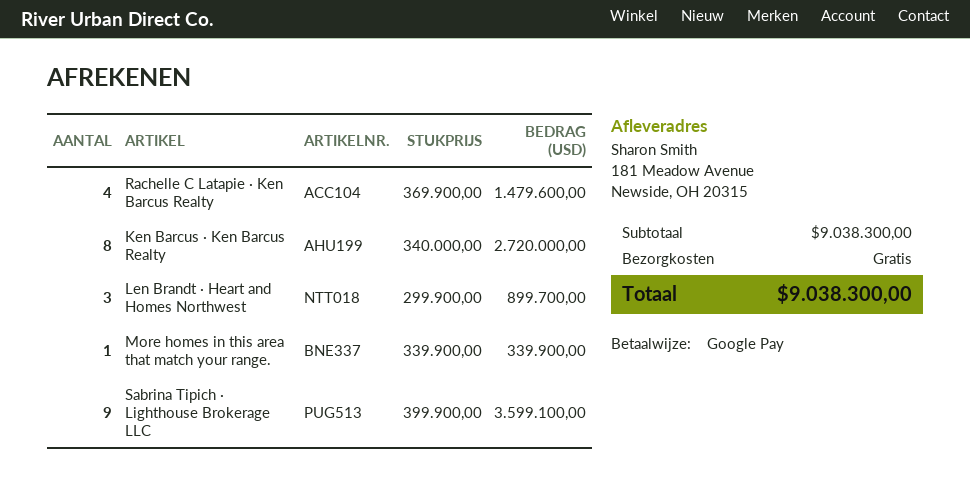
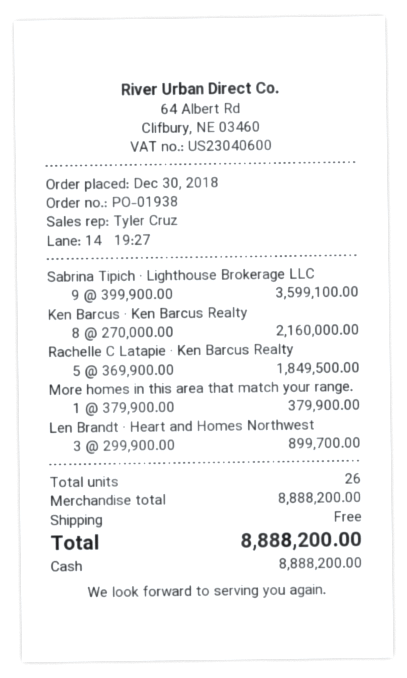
payment method: Google Pay -> cash
Rachelle C Latapie · Ken Barcus Realty: 4 x 369900.00 = 1479600.00 -> 5 x 369900.00 = 1849500.00
Ken Barcus · Ken Barcus Realty: 8 x 340000.00 = 2720000.00 -> 8 x 270000.00 = 2160000.00
More homes in this area that match your range.: 1 x 339900.00 = 339900.00 -> 1 x 379900.00 = 379900.00
subtotal: 9038300.00 -> 8888200.00
total: 9038300.00 -> 8888200.00

